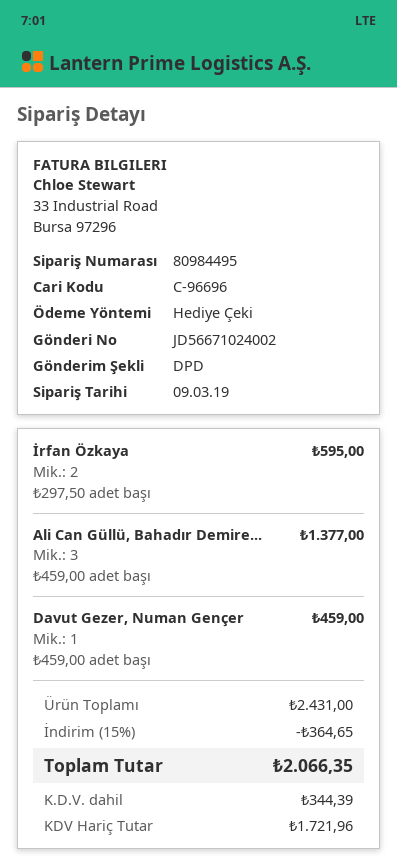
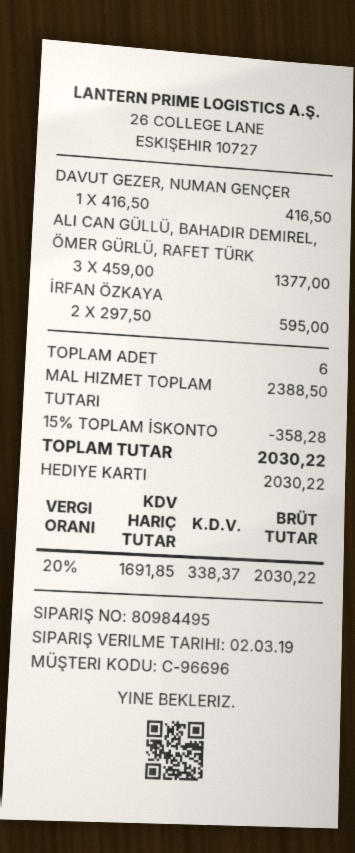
order date: 2019-03-09 -> 2019-03-02
Davut Gezer, Numan Gençer: 1 x 459.00 = 459.00 -> 1 x 416.50 = 416.50
subtotal: 2431.00 -> 2388.50
discount: 15% = 364.65 -> 15% = 358.28
net: 1721.96 -> 1691.85
tax: 344.39 -> 338.37
total: 2066.35 -> 2030.22

